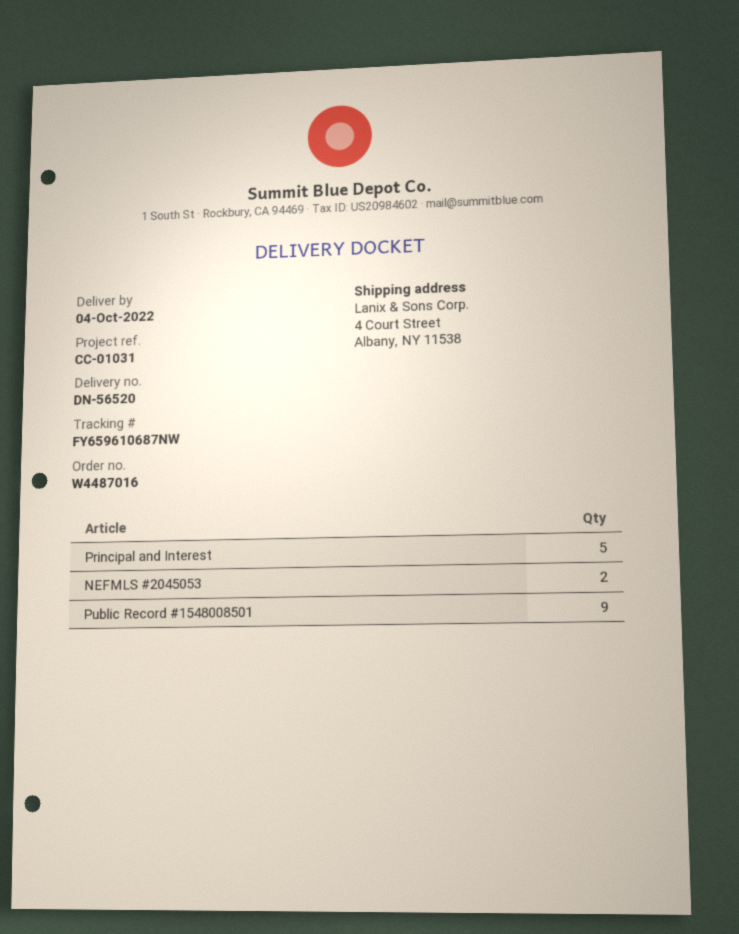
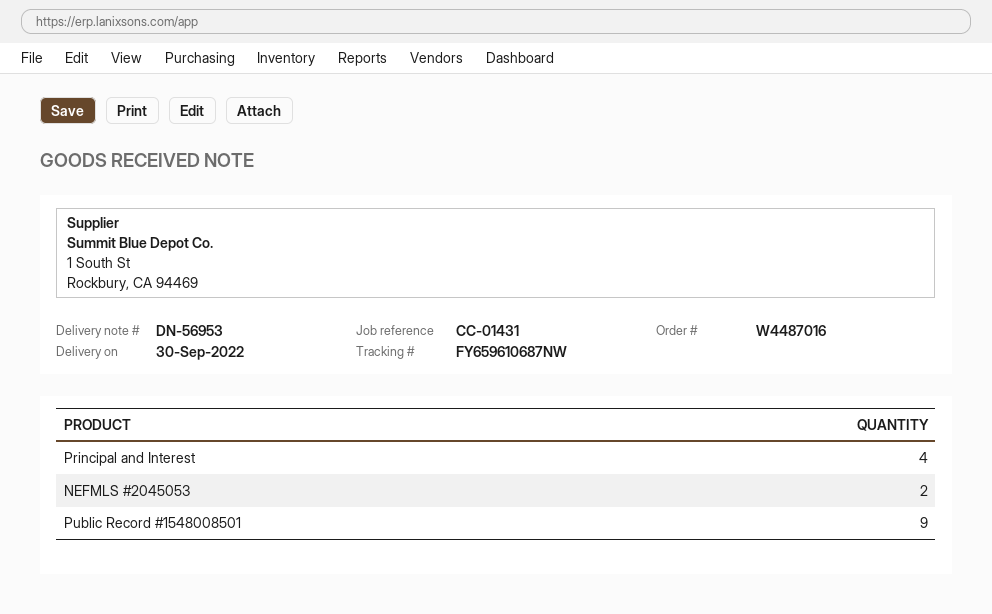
delivery note number: DN-56520 -> DN-56953
delivery date: 2022-10-04 -> 2022-09-30
reference: CC-01031 -> CC-01431
Principal and Interest: 5 -> 4

